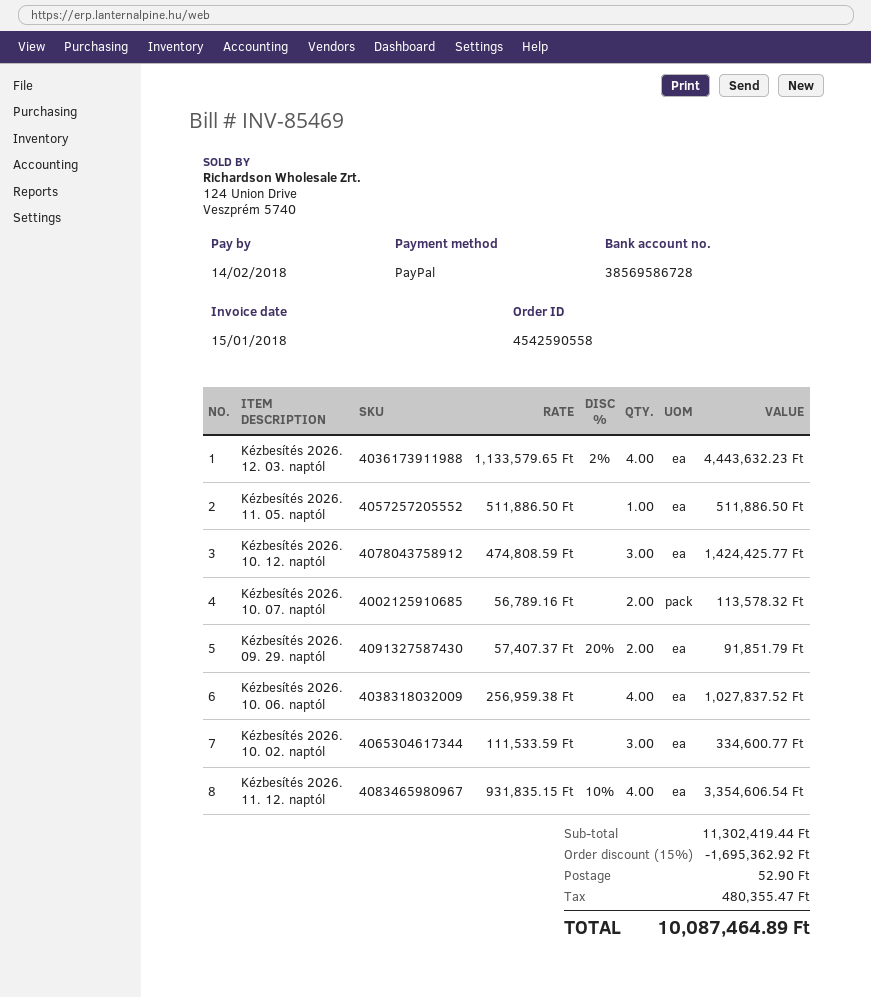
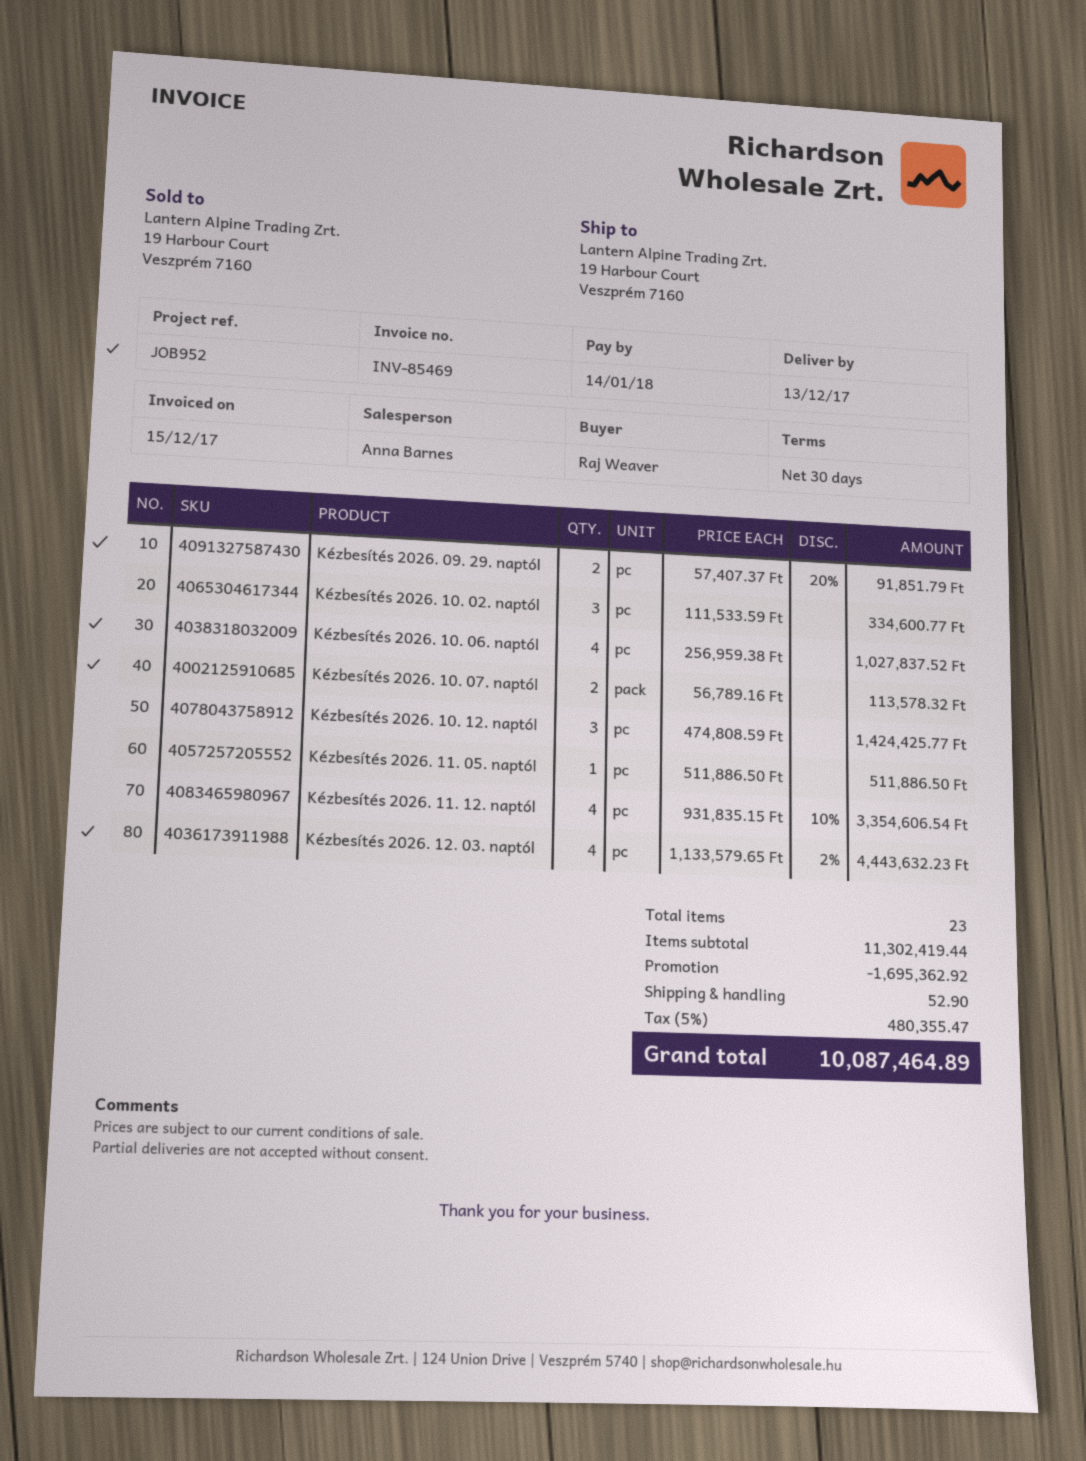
invoice date: 2018-01-15 -> 2017-12-15
due date: 2018-02-14 -> 2018-01-14

